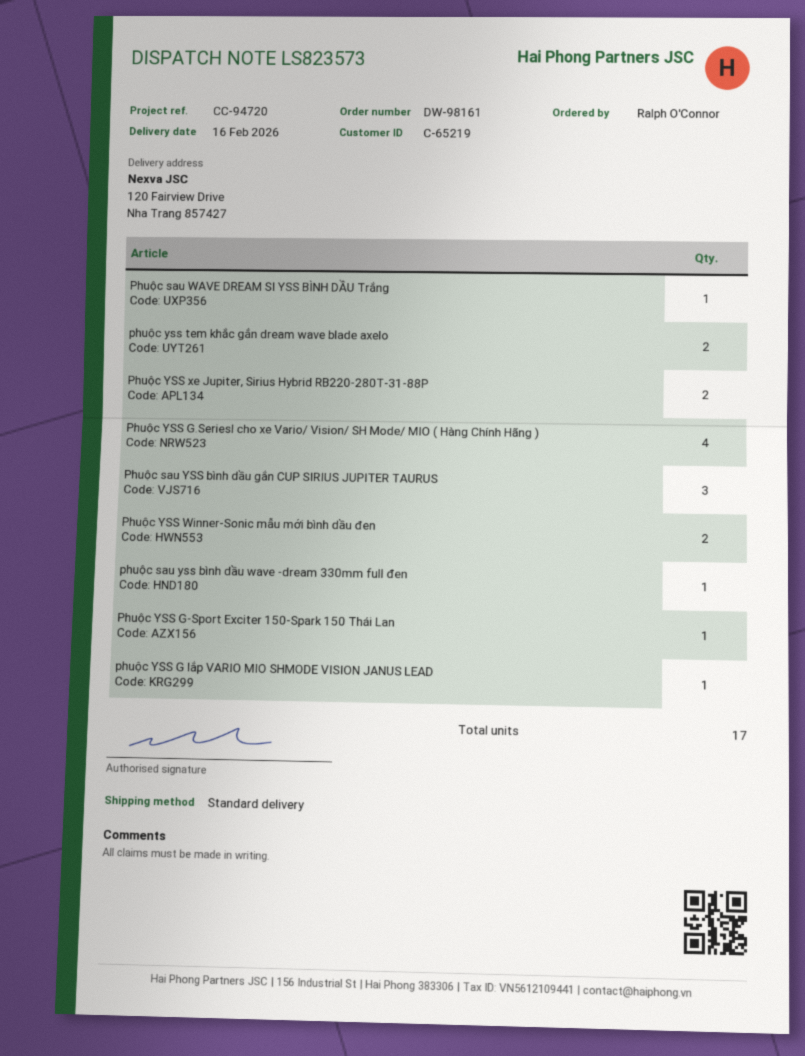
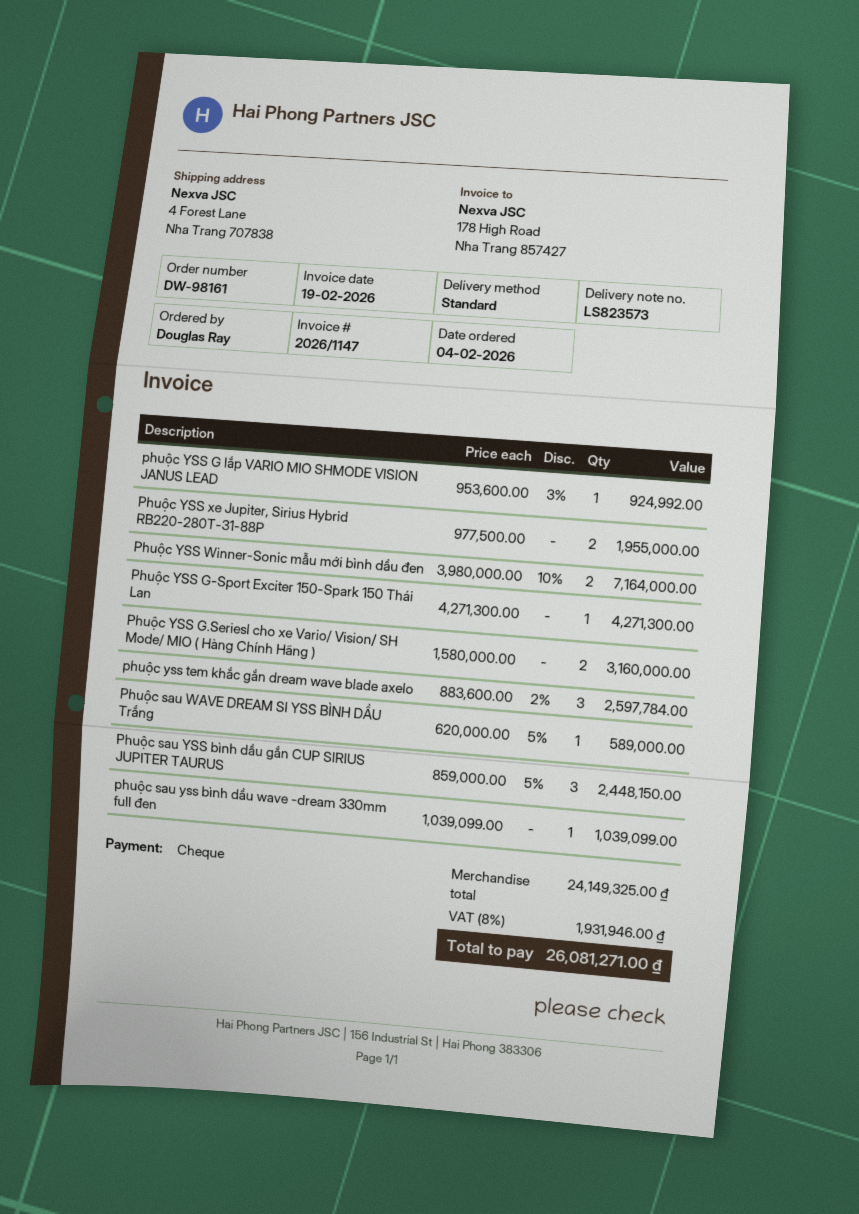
ordered by: Ralph O'Connor -> Douglas Ray
ship to: 120 Fairview Drive, Nha Trang 857427 -> 4 Forest Lane, Nha Trang 707838
phuộc yss tem khắc gắn dream wave blade axelo: 2 -> 3
Phuộc YSS G.Seriesl cho xe Vario/ Vision/ SH Mode/ MIO ( Hàng Chính Hãng ): 4 -> 2

